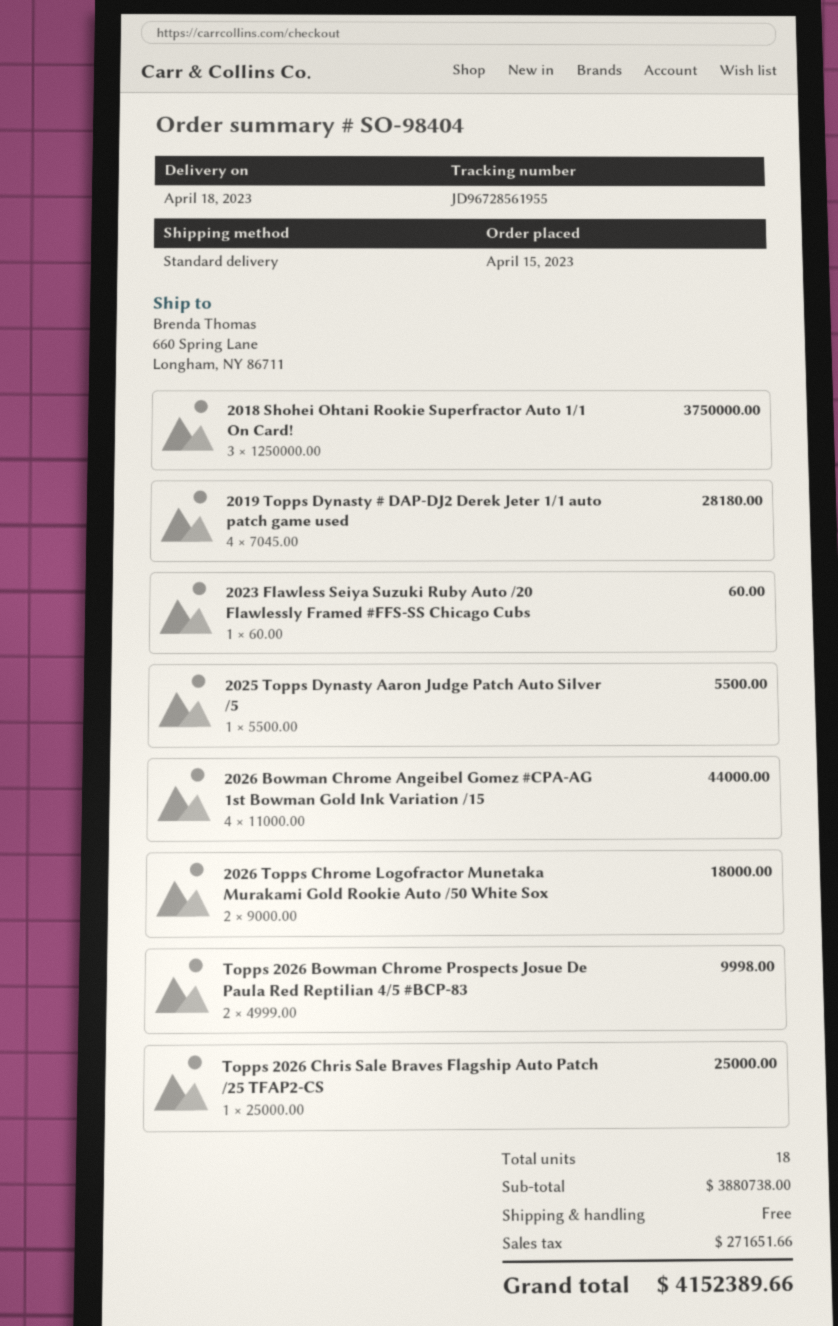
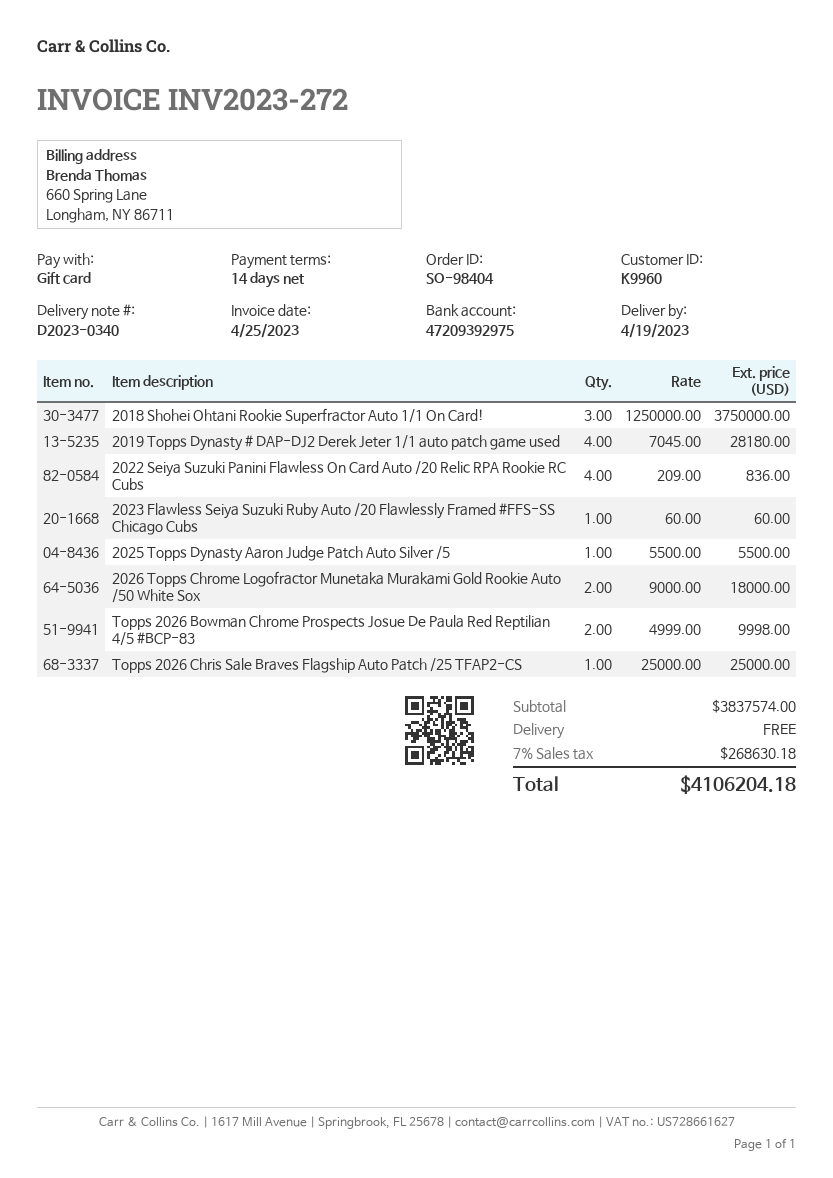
delivery date: 2023-04-18 -> 2023-04-19
2026 Bowman Chrome Angeibel Gomez #CPA-AG 1st Bowman Gold Ink Variation /15: 4 x 11000.00 = 44000.00 -> none
2022 Seiya Suzuki Panini Flawless On Card Auto /20 Relic RPA Rookie RC Cubs: none -> 4 x 209.00 = 836.00
subtotal: 3880738.00 -> 3837574.00
tax: 271651.66 -> 268630.18
total: 4152389.66 -> 4106204.18

